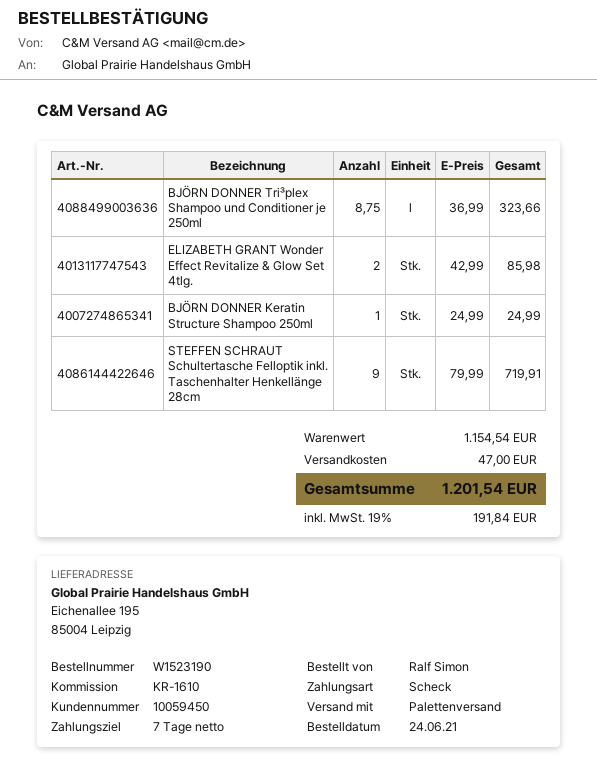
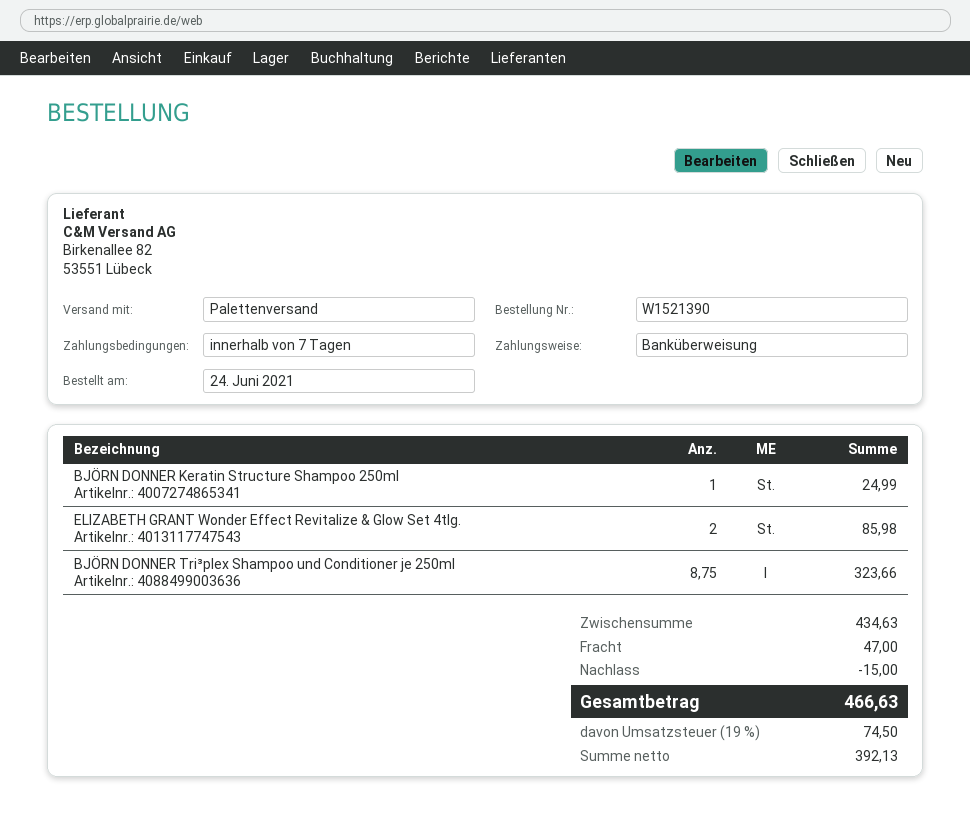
order number: W1523190 -> W1521390
payment method: cheque -> bank transfer
STEFFEN SCHRAUT Schultertasche Felloptik inkl. Taschenhalter Henkellänge 28cm: 9 for 719.91 -> none
subtotal: 1154.54 -> 434.63
discount: none -> 15.00
tax: 19% = 191.84 -> 19% = 74.50
total: 1201.54 -> 466.63

